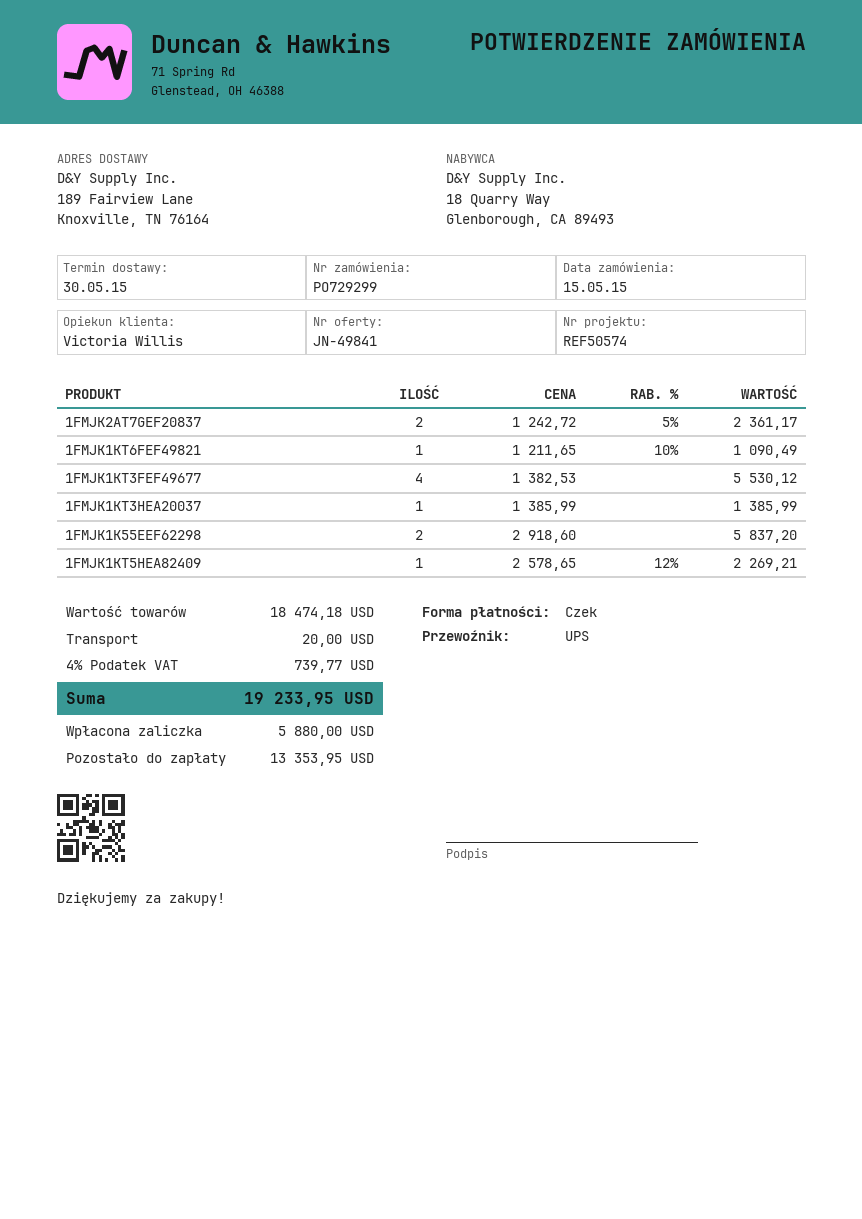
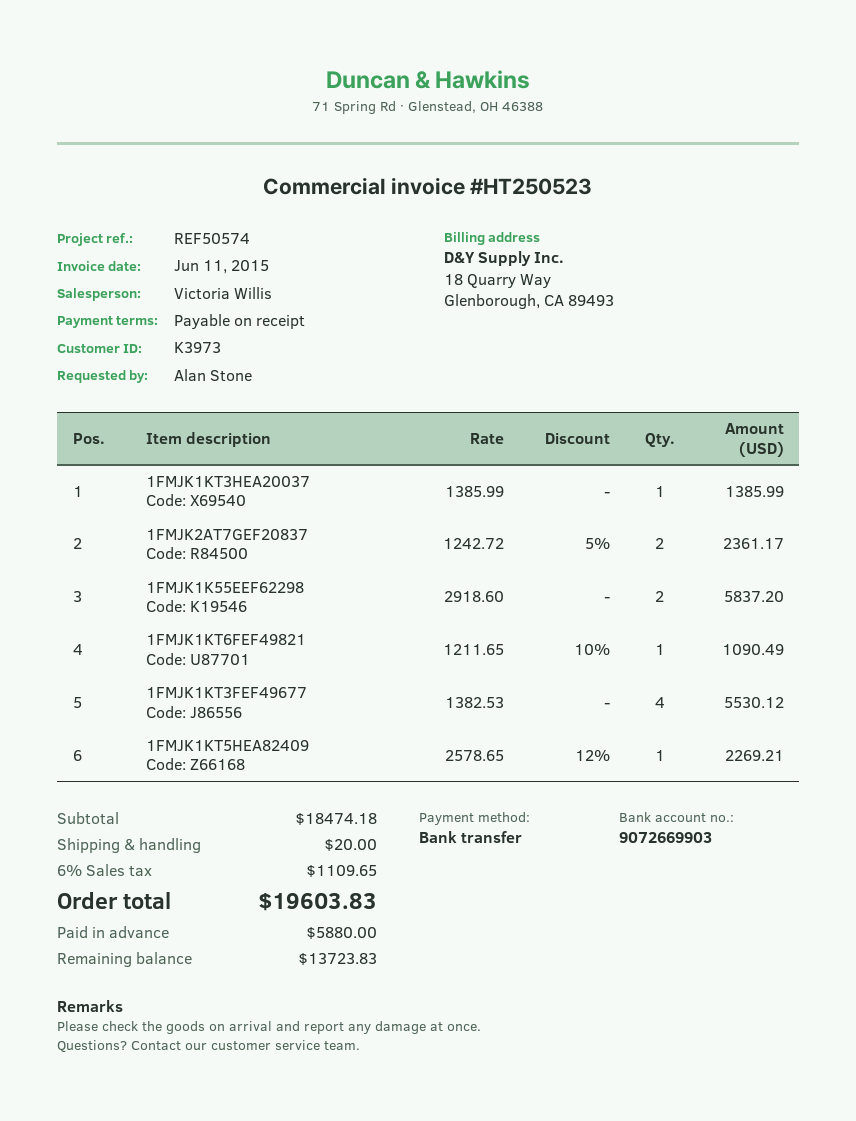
payment method: cheque -> bank transfer
tax: 4% = 739.77 -> 6% = 1109.65
total: 19233.95 -> 19603.83
balance: 13353.95 -> 13723.83

